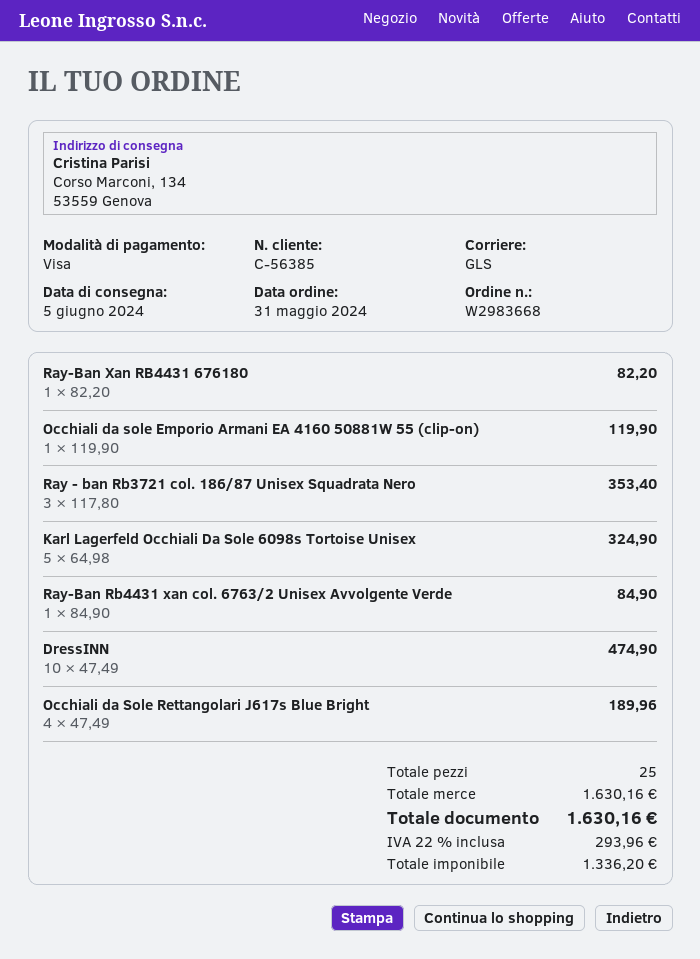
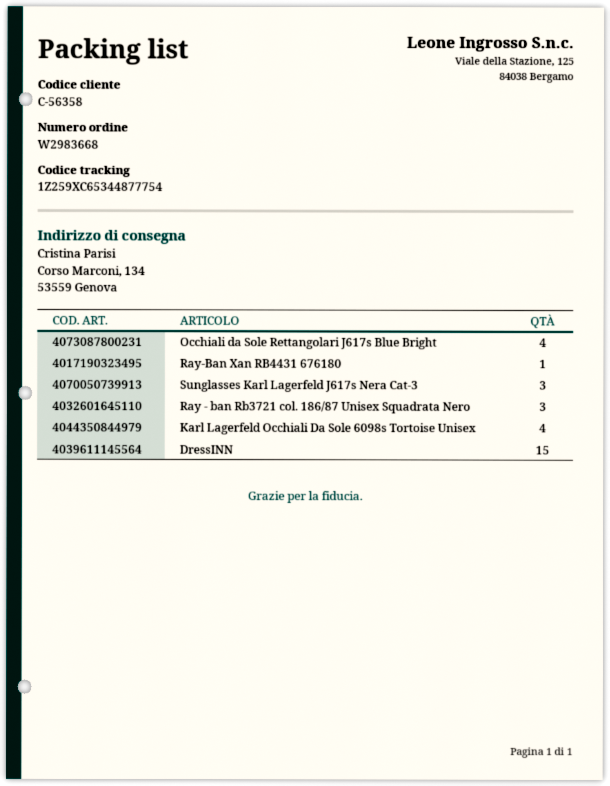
customer number: C-56385 -> C-56358
Occhiali da sole Emporio Armani EA 4160 50881W 55 (clip-on): 1 -> none
Karl Lagerfeld Occhiali Da Sole 6098s Tortoise Unisex: 5 -> 4
Ray-Ban Rb4431 xan col. 6763/2 Unisex Avvolgente Verde: 1 -> none
DressINN: 10 -> 15
Sunglasses Karl Lagerfeld J617s Nera Cat‑3: none -> 3

